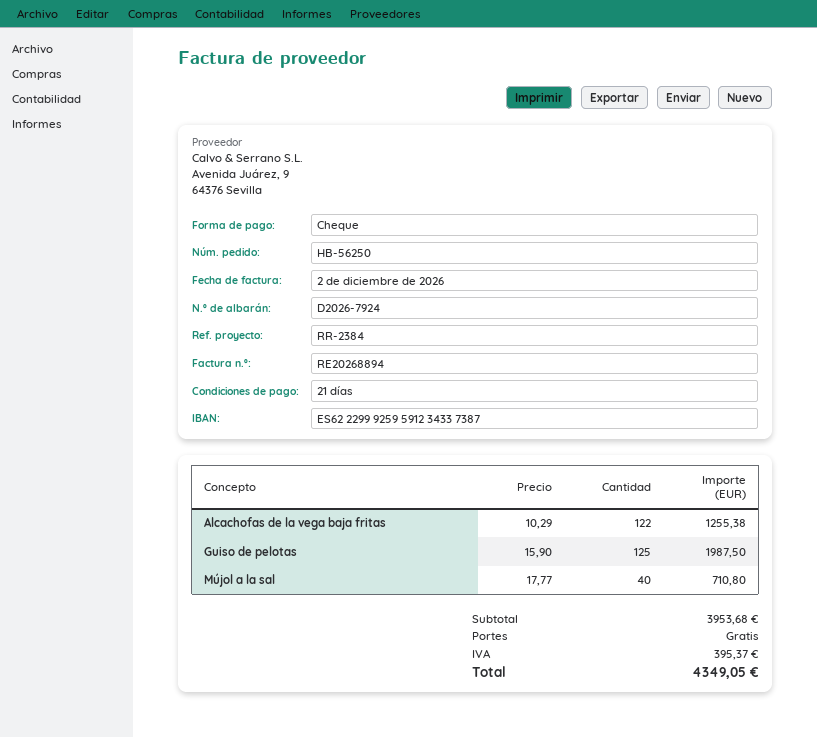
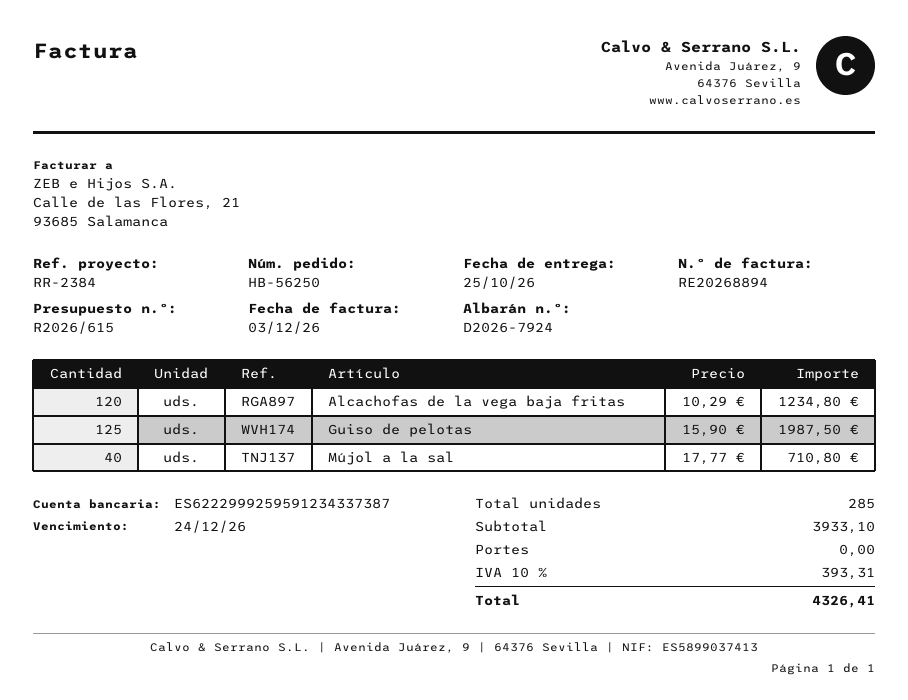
invoice date: 2026-12-02 -> 2026-12-03
Alcachofas de la vega baja fritas: 122 x 10.29 = 1255.38 -> 120 x 10.29 = 1234.80
subtotal: 3953.68 -> 3933.10
tax: 395.37 -> 393.31
total: 4349.05 -> 4326.41

